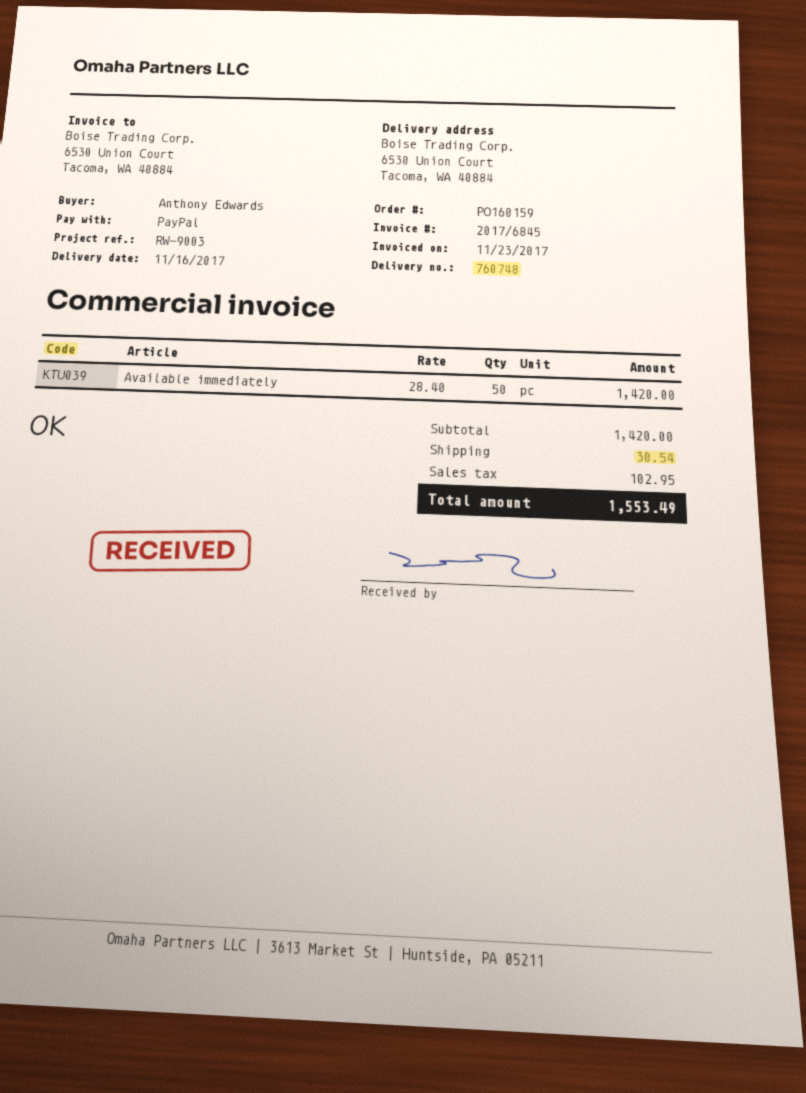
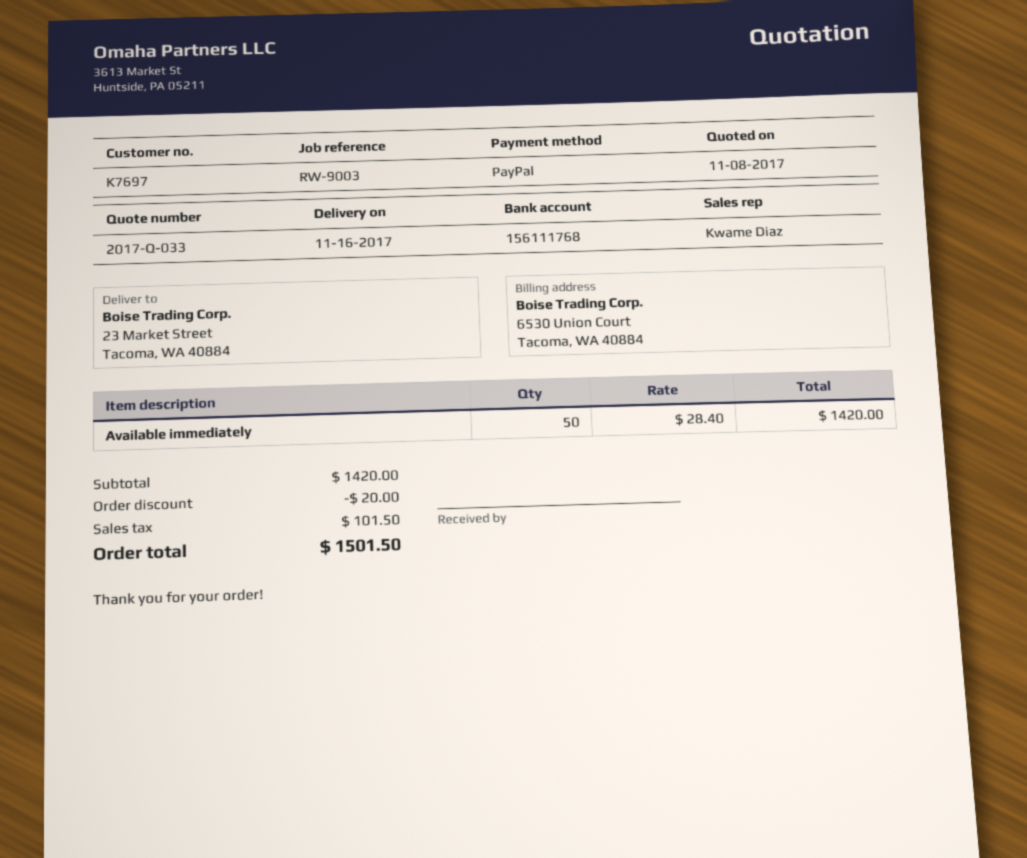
ship to: 6530 Union Court, Tacoma, WA 40884 -> 23 Market Street, Tacoma, WA 40884
discount: none -> 20.00
shipping: 30.54 -> none
tax: 102.95 -> 101.50
total: 1553.49 -> 1501.50

